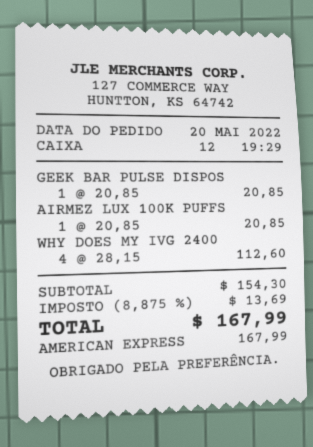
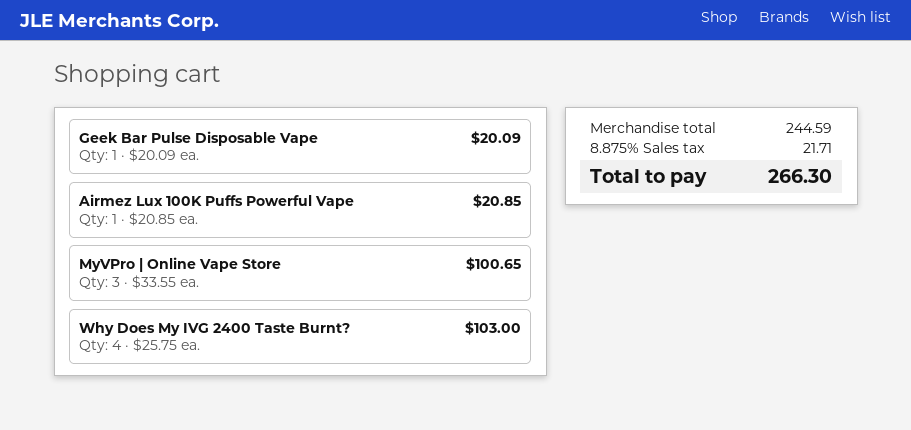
GEEK BAR PULSE DISPOS: 1 x 20.85 = 20.85 -> 1 x 20.09 = 20.09
WHY DOES MY IVG 2400: 4 x 28.15 = 112.60 -> 4 x 25.75 = 103.00
MyVPro | Online Vape Store: none -> 3 x 33.55 = 100.65
subtotal: 154.30 -> 244.59
tax: 8.875% = 13.69 -> 8.875% = 21.71
total: 167.99 -> 266.30

